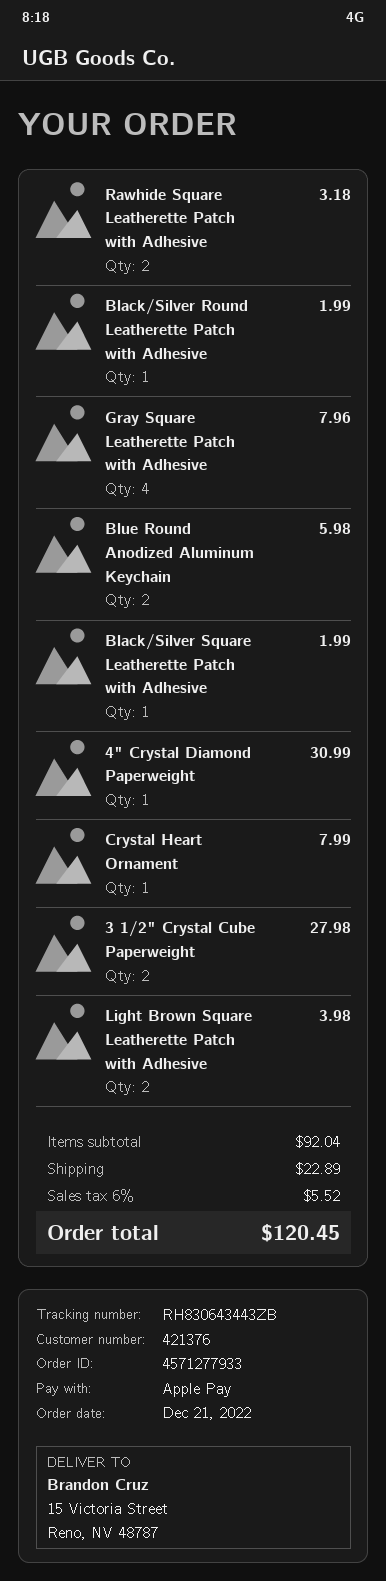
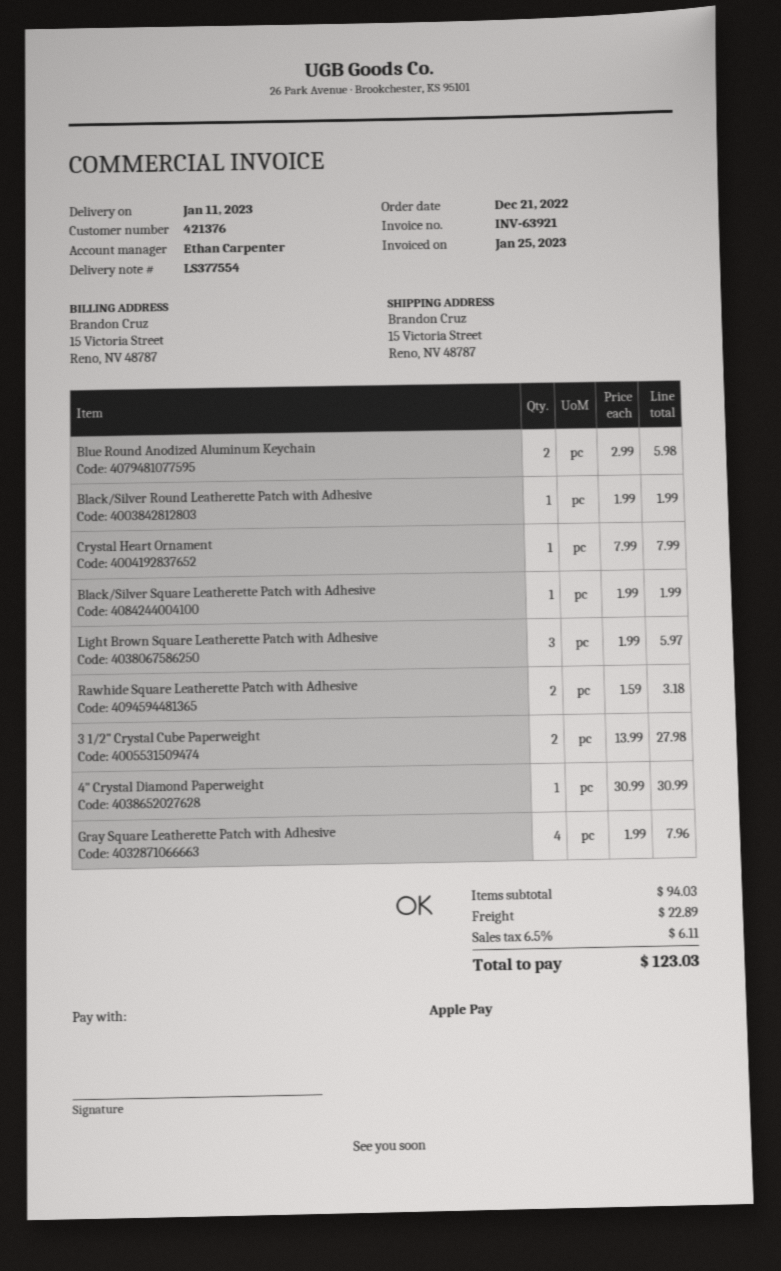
Light Brown Square Leatherette Patch with Adhesive: 2 for 3.98 -> 3 for 5.97
subtotal: 92.04 -> 94.03
tax: 6% = 5.52 -> 6.5% = 6.11
total: 120.45 -> 123.03

